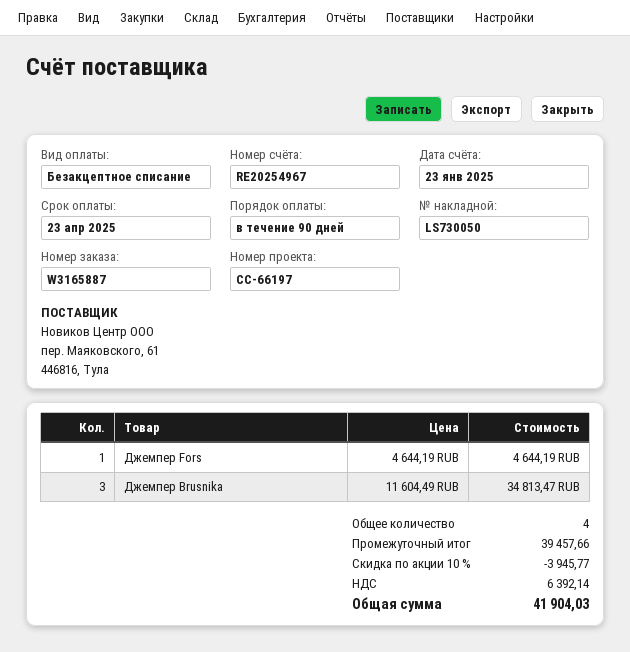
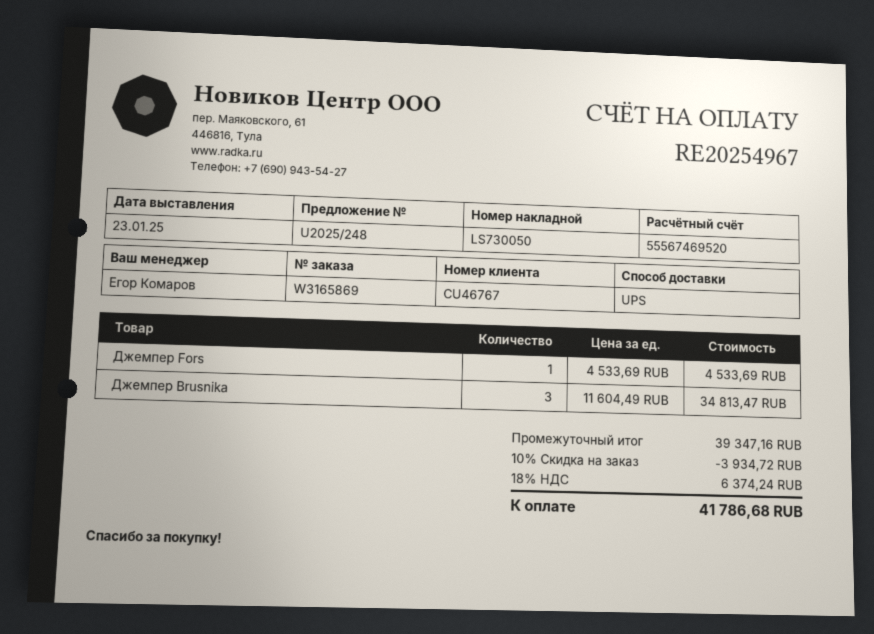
order number: W3165887 -> W3165869
Джемпер Fors: 1 x 4644.19 = 4644.19 -> 1 x 4533.69 = 4533.69
subtotal: 39457.66 -> 39347.16
discount: 10% = 3945.77 -> 10% = 3934.72
tax: 6392.14 -> 6374.24
total: 41904.03 -> 41786.68

